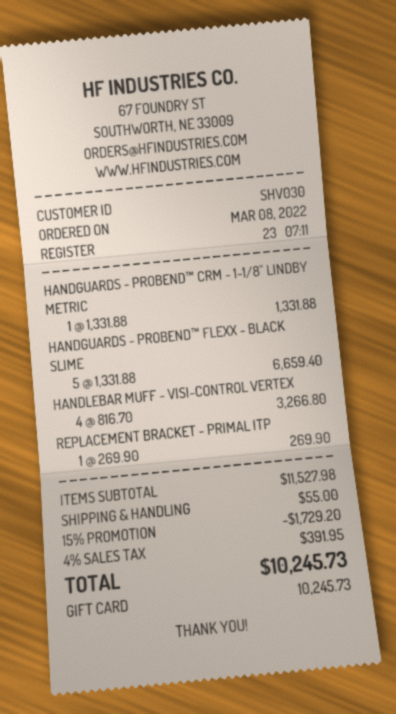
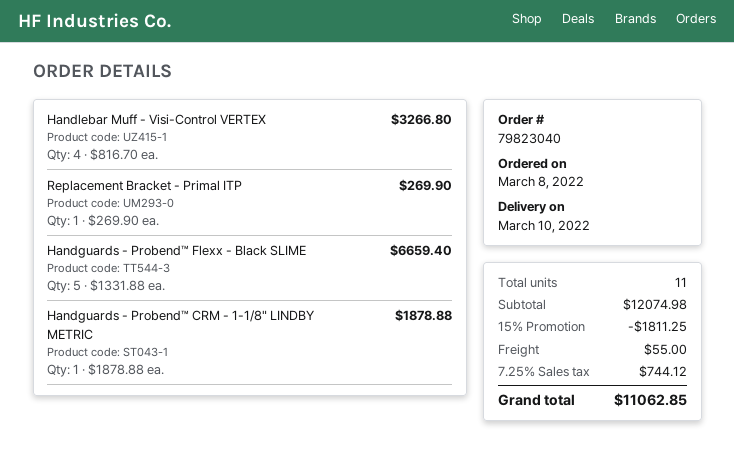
HANDGUARDS - PROBEND™ CRM - 1-1/8" LINDBY METRIC: 1 x 1331.88 = 1331.88 -> 1 x 1878.88 = 1878.88
subtotal: 11527.98 -> 12074.98
discount: 15% = 1729.20 -> 15% = 1811.25
tax: 4% = 391.95 -> 7.25% = 744.12
total: 10245.73 -> 11062.85

